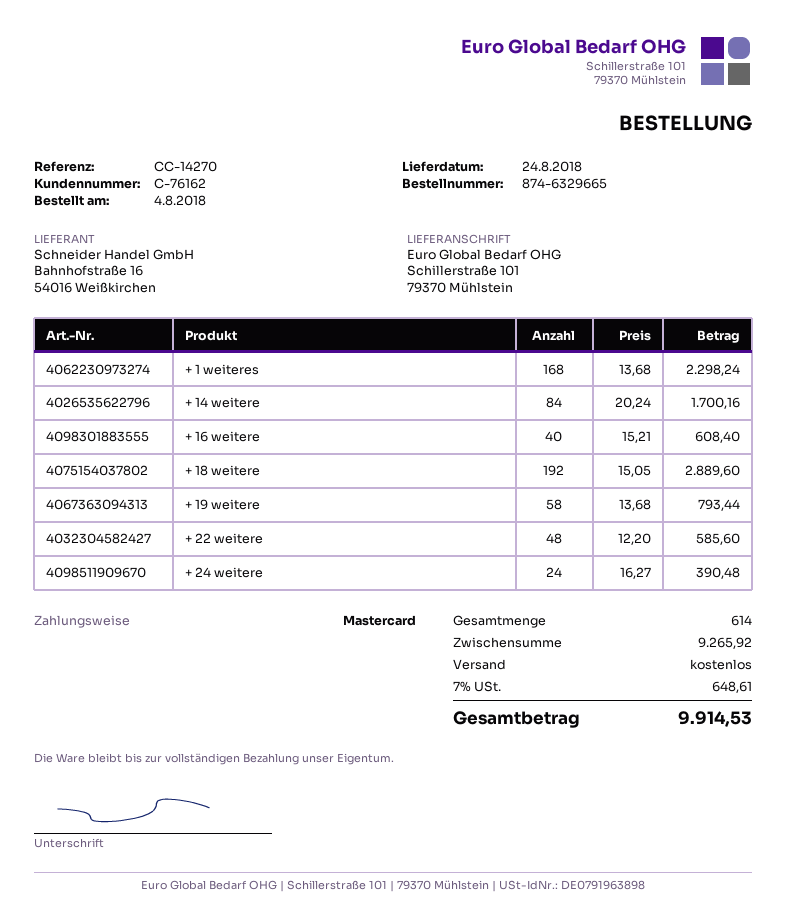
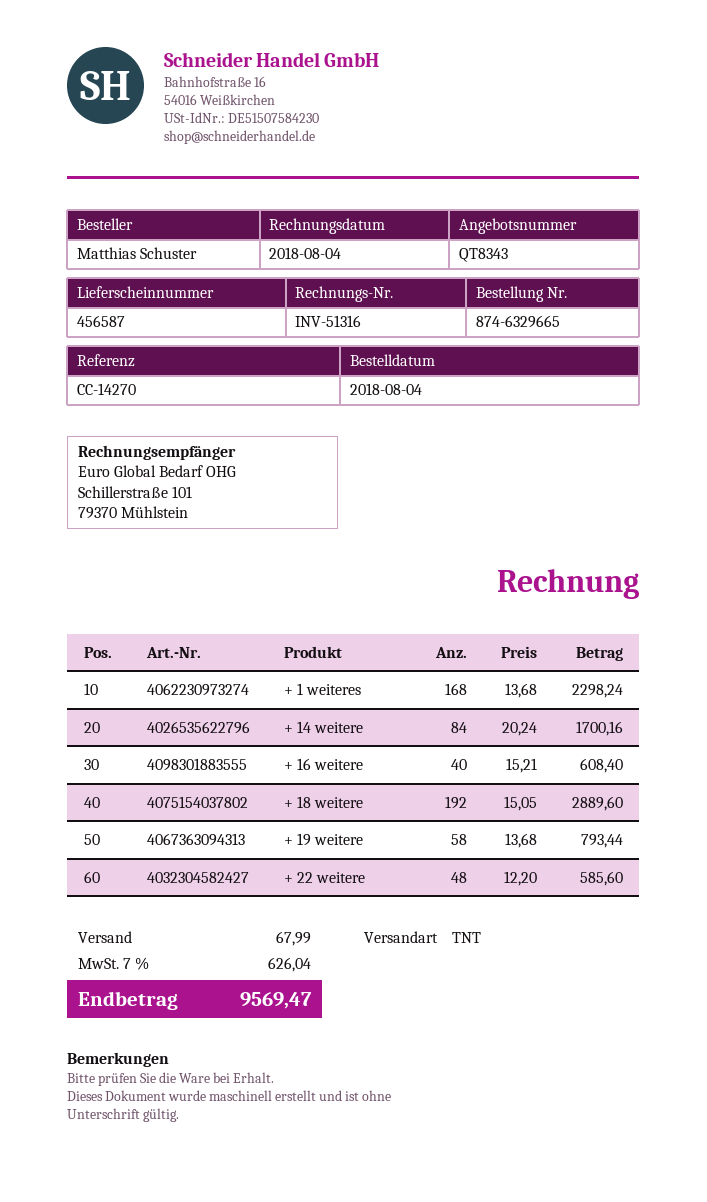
+ 24 weitere: 24 x 16.27 = 390.48 -> none
shipping: 0.00 -> 67.99
tax: 7% = 648.61 -> 7% = 626.04
total: 9914.53 -> 9569.47

